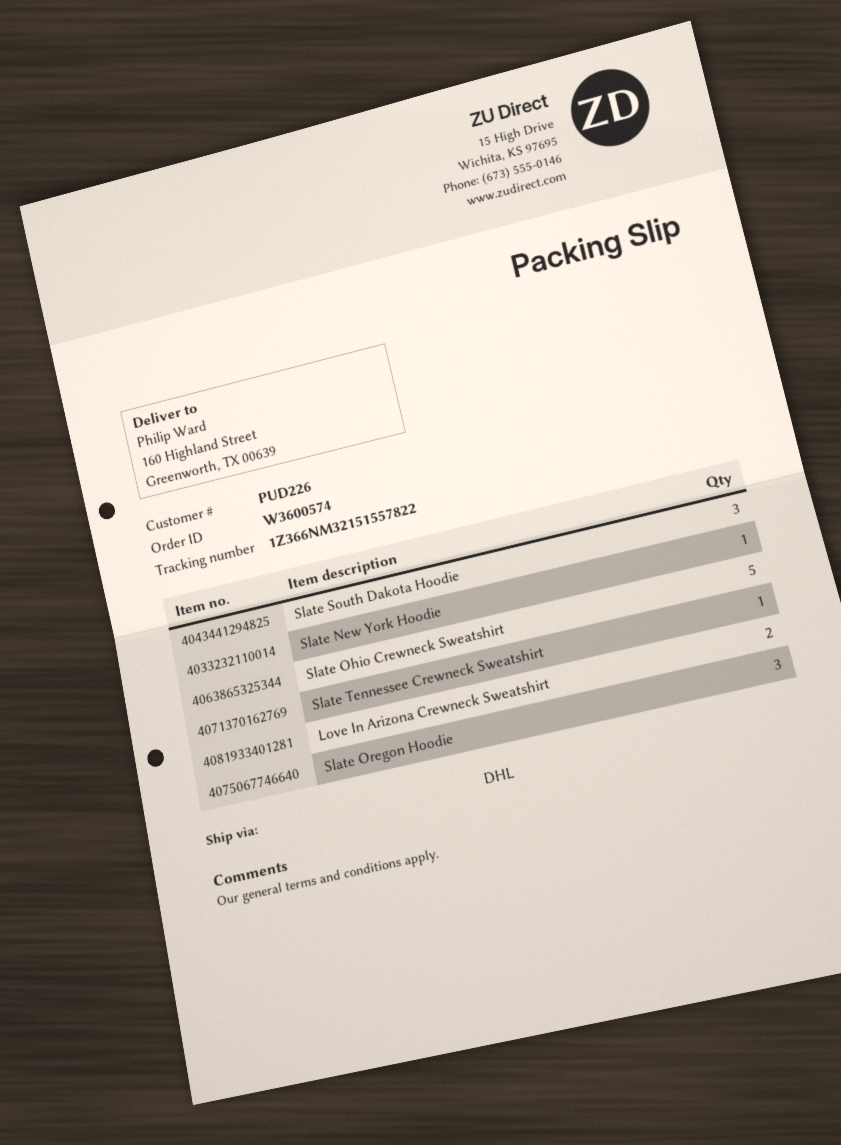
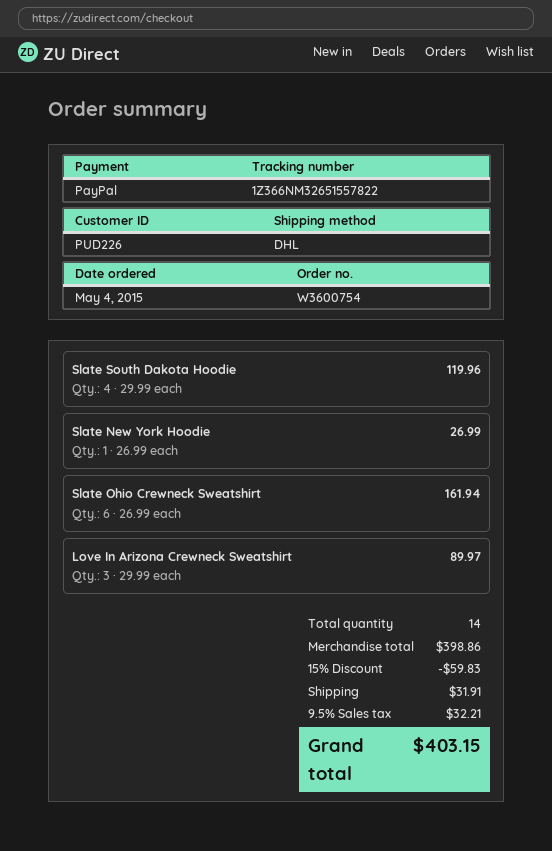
order number: W3600574 -> W3600754
tracking number: 1Z366NM32151557822 -> 1Z366NM32651557822
Slate South Dakota Hoodie: 3 -> 4
Slate Ohio Crewneck Sweatshirt: 5 -> 6
Slate Tennessee Crewneck Sweatshirt: 1 -> none
Love In Arizona Crewneck Sweatshirt: 2 -> 3
Slate Oregon Hoodie: 3 -> none

